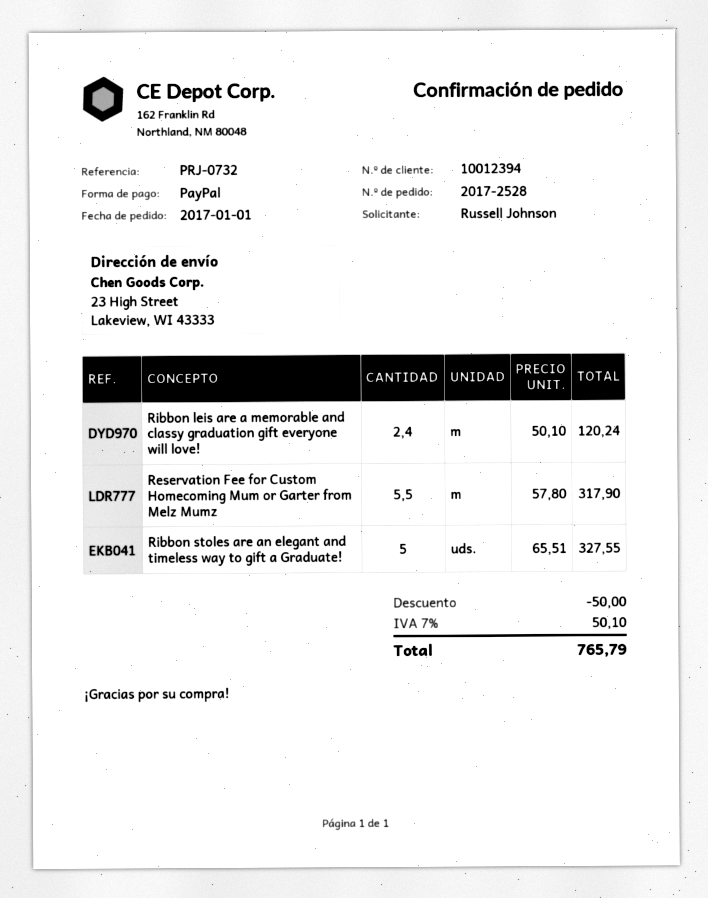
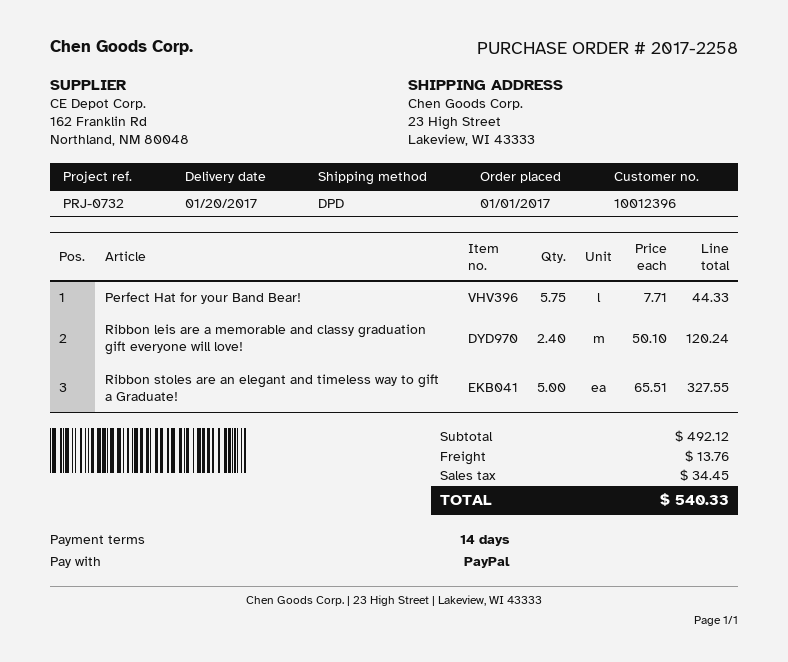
order number: 2017-2528 -> 2017-2258
customer number: 10012394 -> 10012396
Reservation Fee for Custom Homecoming Mum or Garter from Melz Mumz: 5.5 x 57.80 = 317.90 -> none
Perfect Hat for your Band Bear!: none -> 5.75 x 7.71 = 44.33
discount: 50.00 -> none
shipping: none -> 13.76
tax: 50.10 -> 34.45
total: 765.79 -> 540.33

